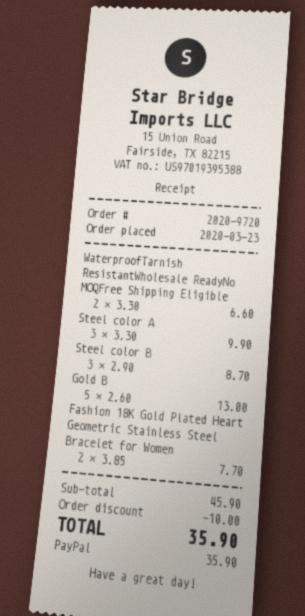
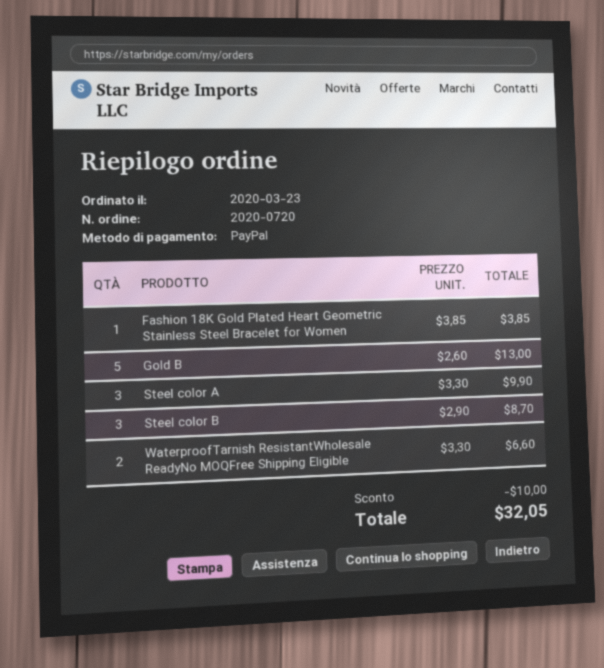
order number: 2020-9720 -> 2020-0720
Fashion 18K Gold Plated Heart Geometric Stainless Steel Bracelet for Women: 2 x 3.85 = 7.70 -> 1 x 3.85 = 3.85
total: 35.90 -> 32.05

